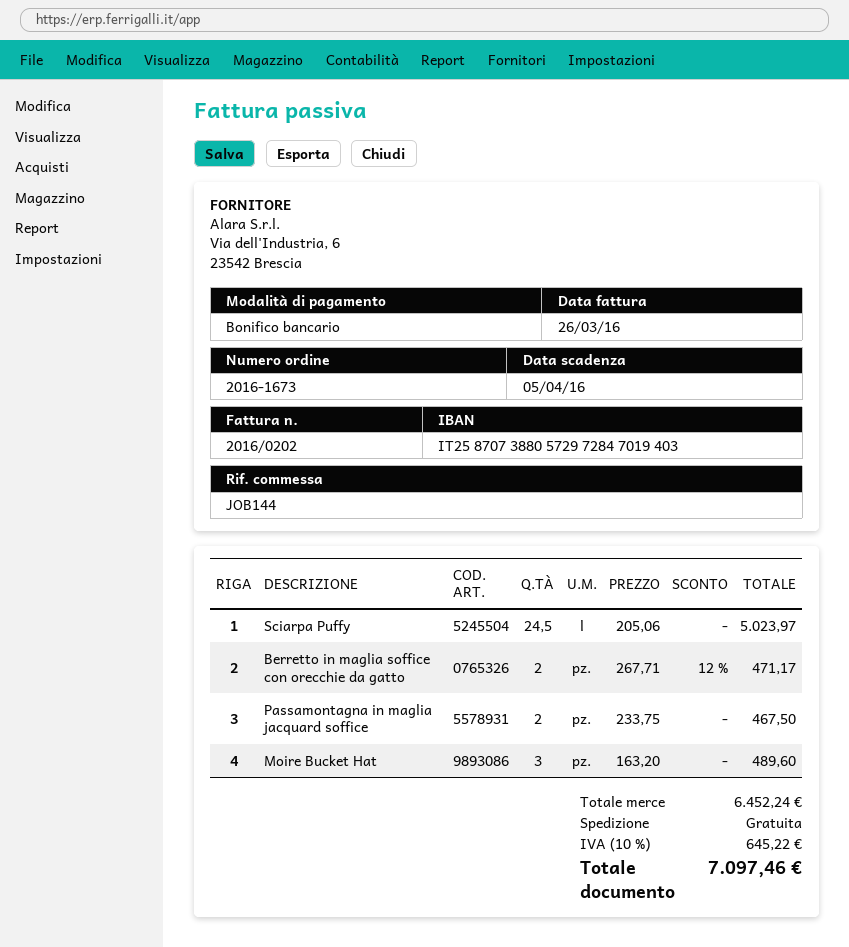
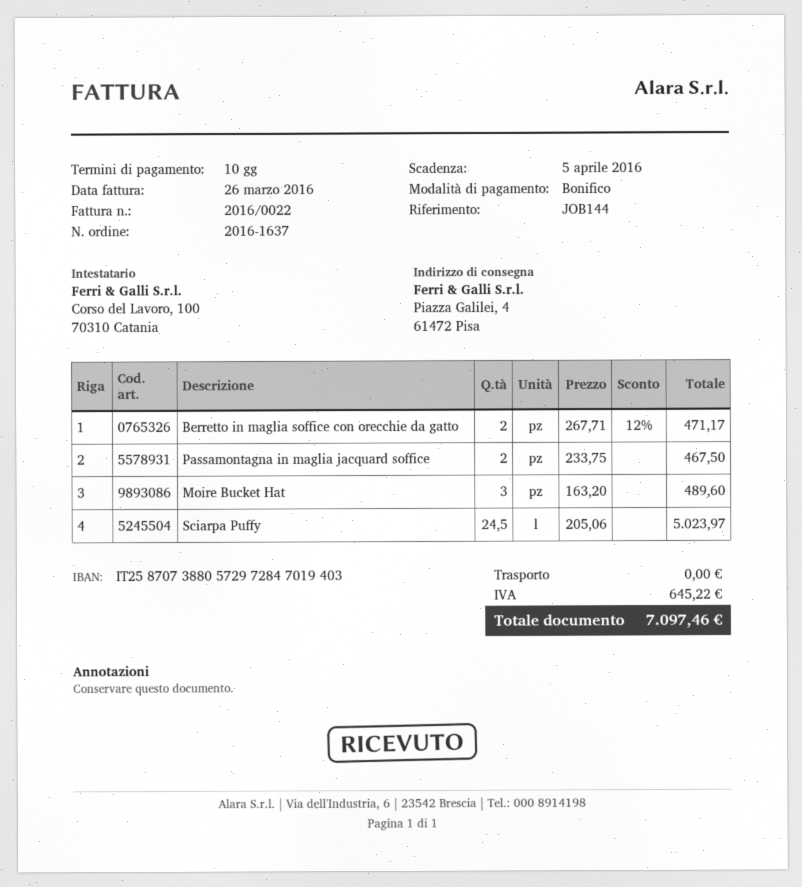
order number: 2016-1673 -> 2016-1637
invoice number: 2016/0202 -> 2016/0022

